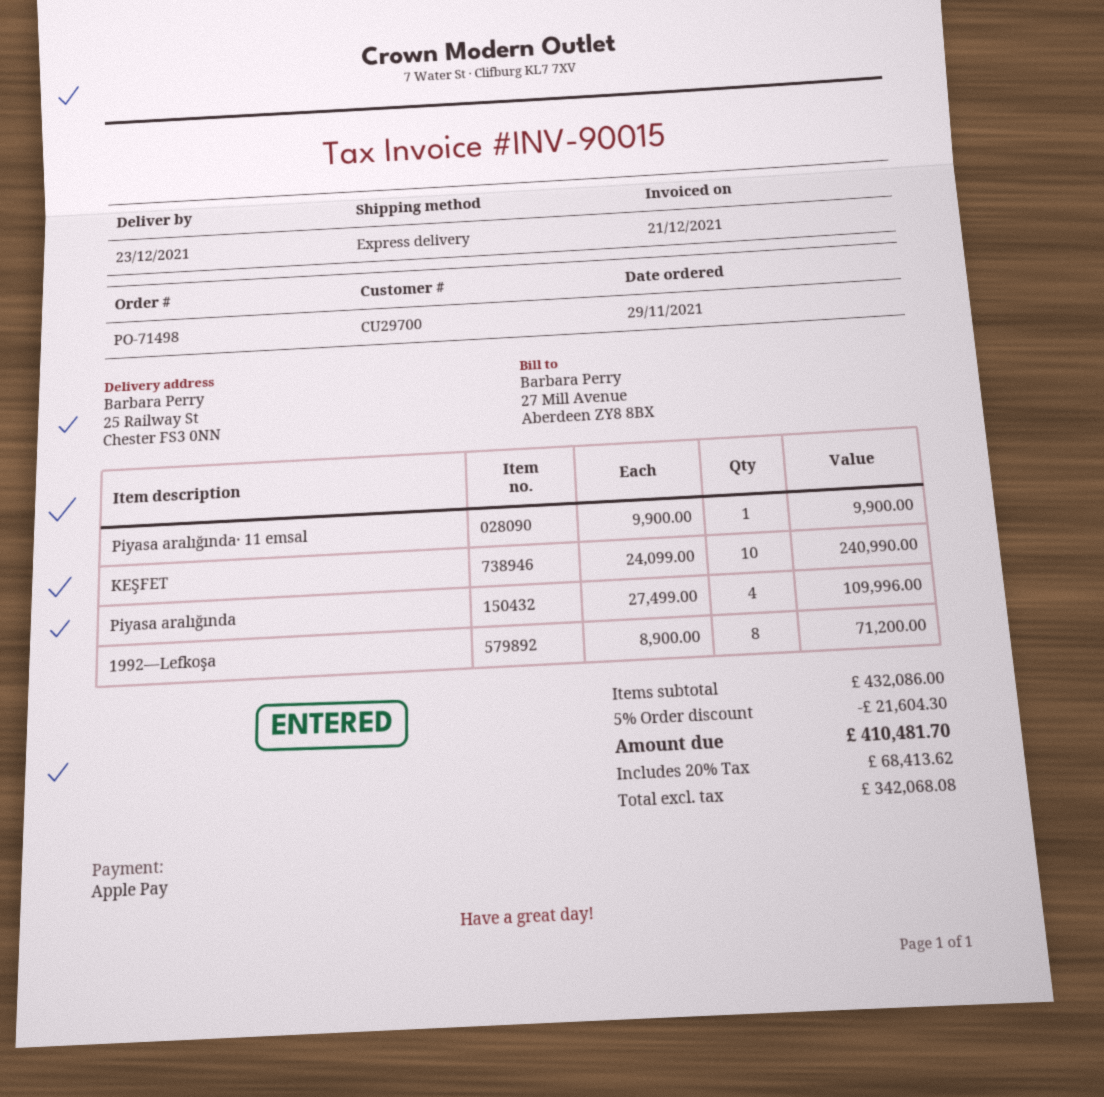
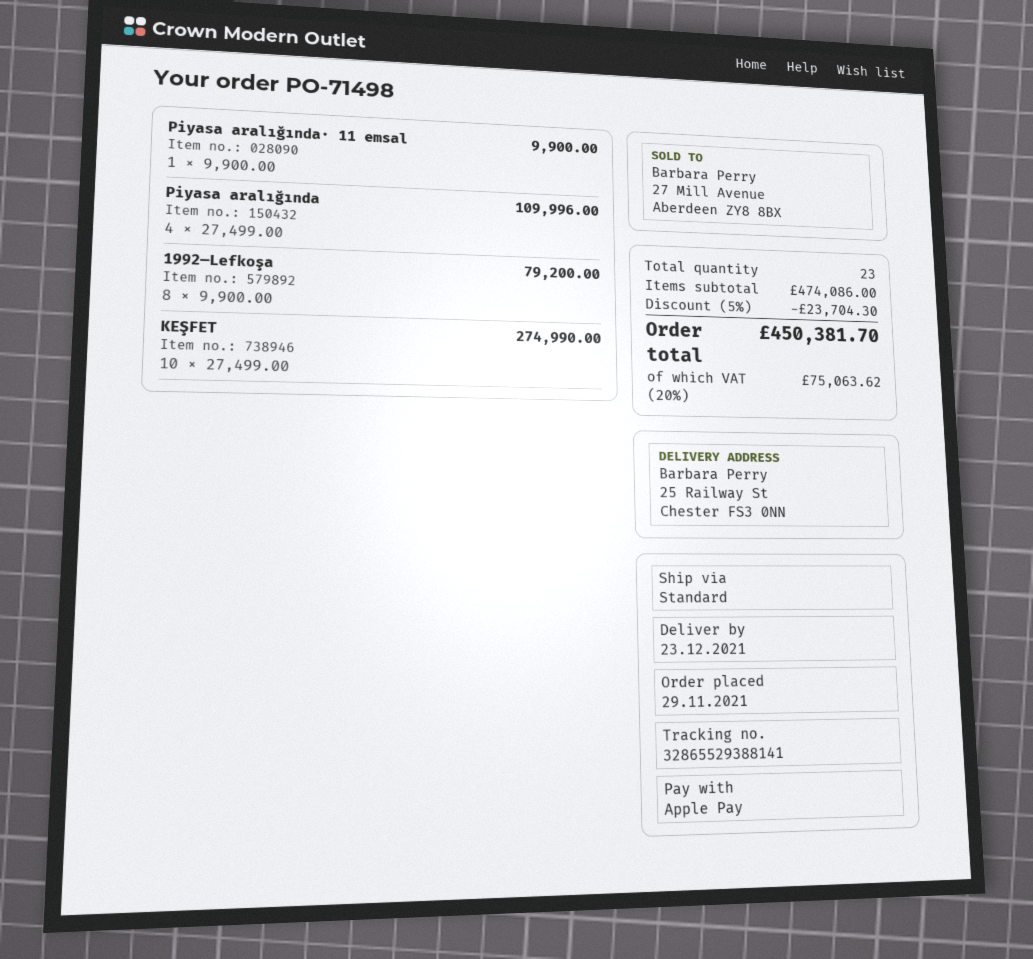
shipping method: express -> standard
KEŞFET: 10 x 24099.00 = 240990.00 -> 10 x 27499.00 = 274990.00
1992—Lefkoşa: 8 x 8900.00 = 71200.00 -> 8 x 9900.00 = 79200.00
subtotal: 432086.00 -> 474086.00
discount: 5% = 21604.30 -> 5% = 23704.30
tax: 20% = 68413.62 -> 20% = 75063.62
total: 410481.70 -> 450381.70

